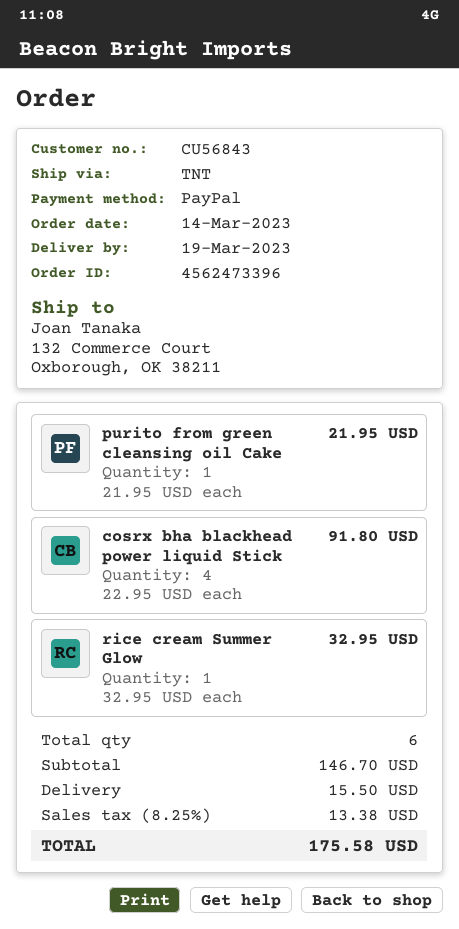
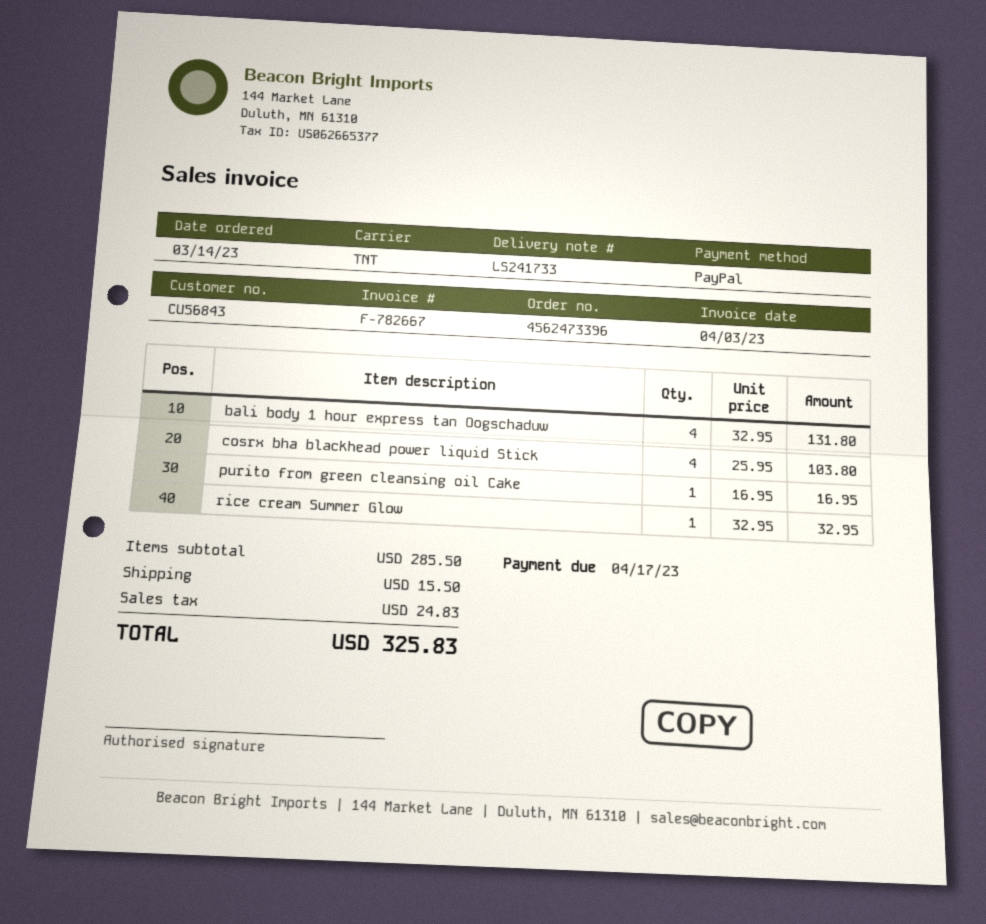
purito from green cleansing oil Cake: 1 x 21.95 = 21.95 -> 1 x 16.95 = 16.95
cosrx bha blackhead power liquid Stick: 4 x 22.95 = 91.80 -> 4 x 25.95 = 103.80
bali body 1 hour express tan Oogschaduw: none -> 4 x 32.95 = 131.80
subtotal: 146.70 -> 285.50
tax: 13.38 -> 24.83
total: 175.58 -> 325.83

